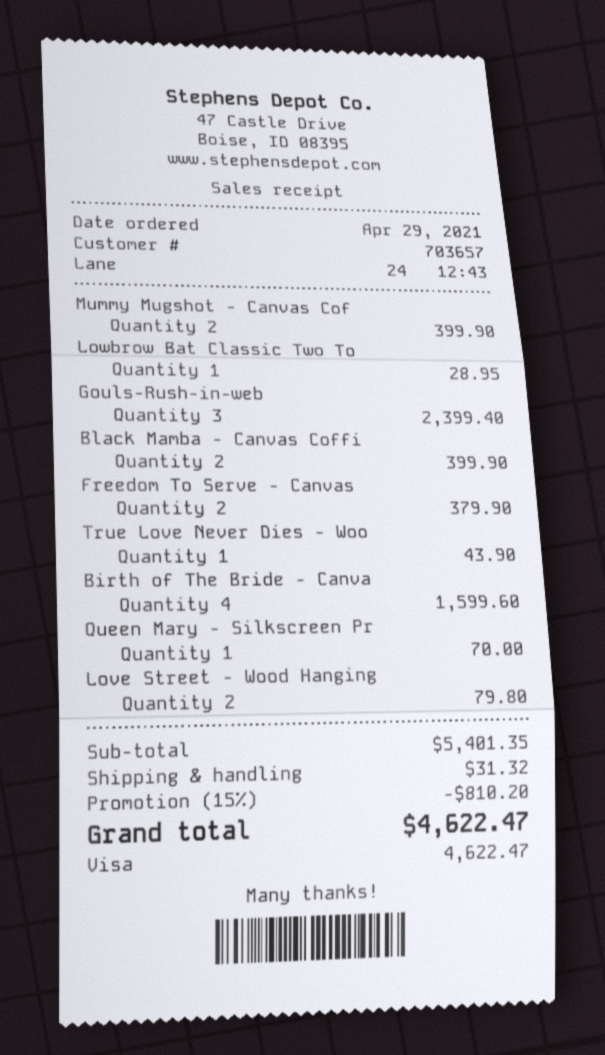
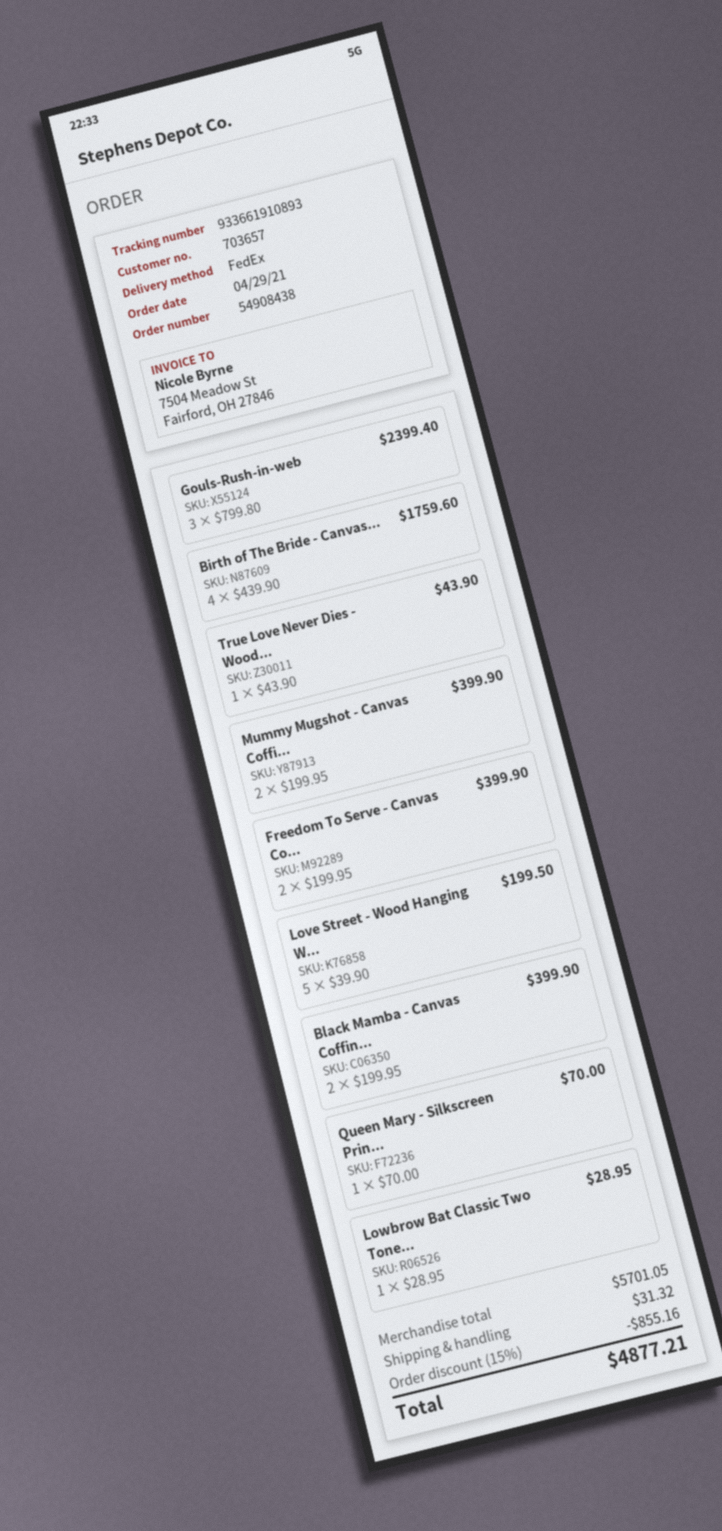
Freedom To Serve - Canvas: 2 for 379.90 -> 2 for 399.90
Birth of The Bride - Canva: 4 for 1599.60 -> 4 for 1759.60
Love Street - Wood Hanging: 2 for 79.80 -> 5 for 199.50
subtotal: 5401.35 -> 5701.05
discount: 15% = 810.20 -> 15% = 855.16
total: 4622.47 -> 4877.21

